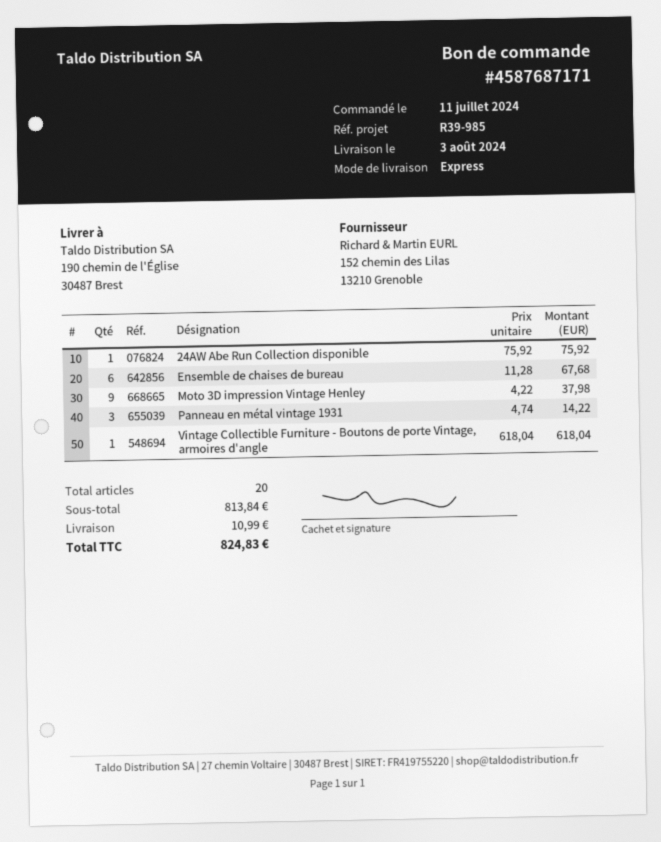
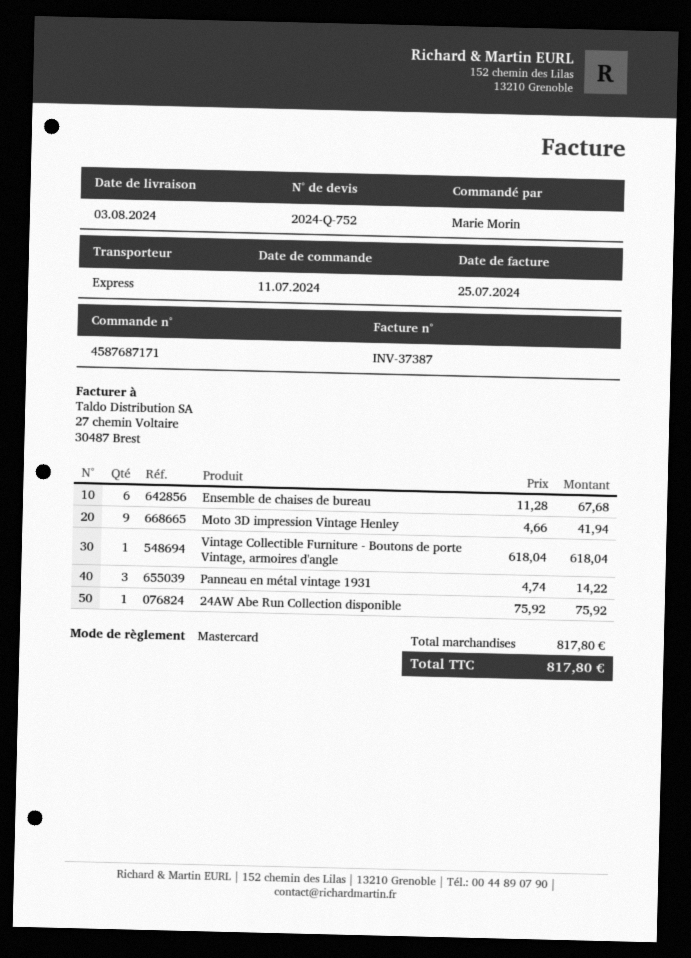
Moto 3D impression Vintage Henley: 9 x 4.22 = 37.98 -> 9 x 4.66 = 41.94
subtotal: 813.84 -> 817.80
shipping: 10.99 -> none
total: 824.83 -> 817.80

